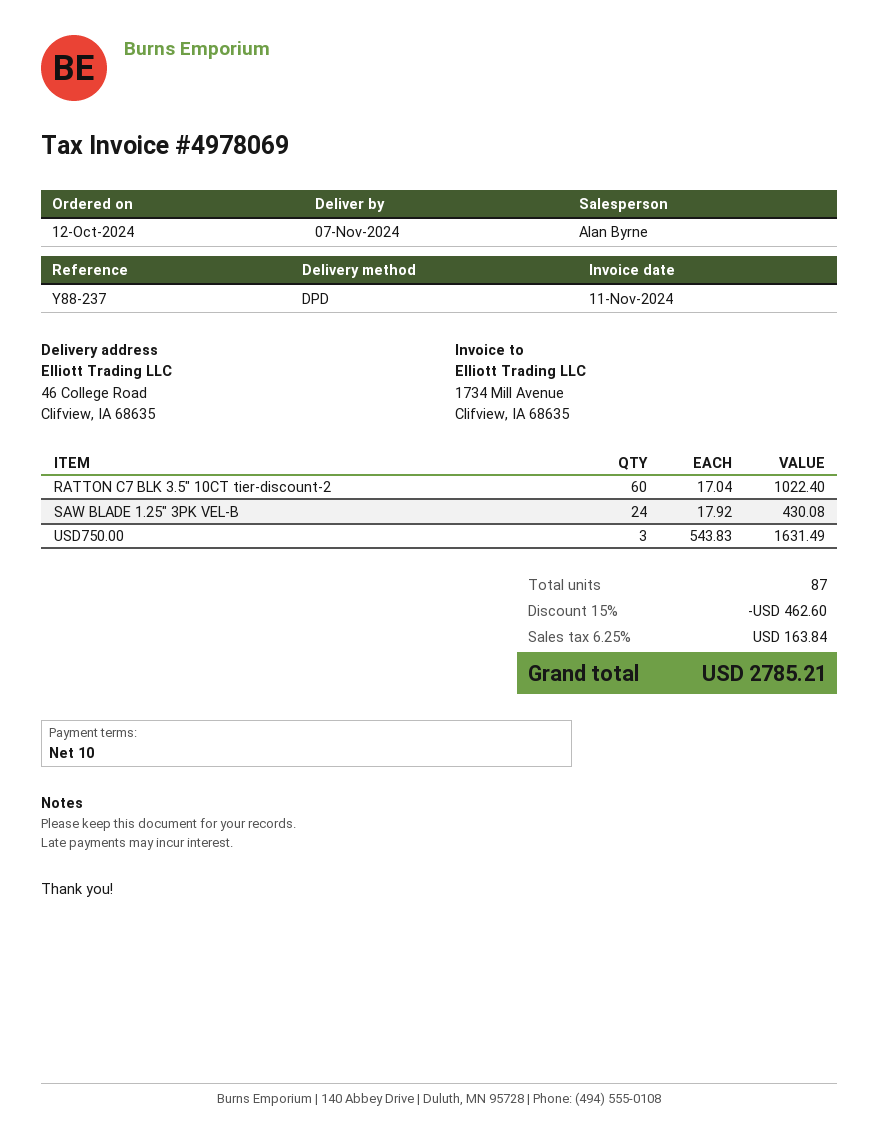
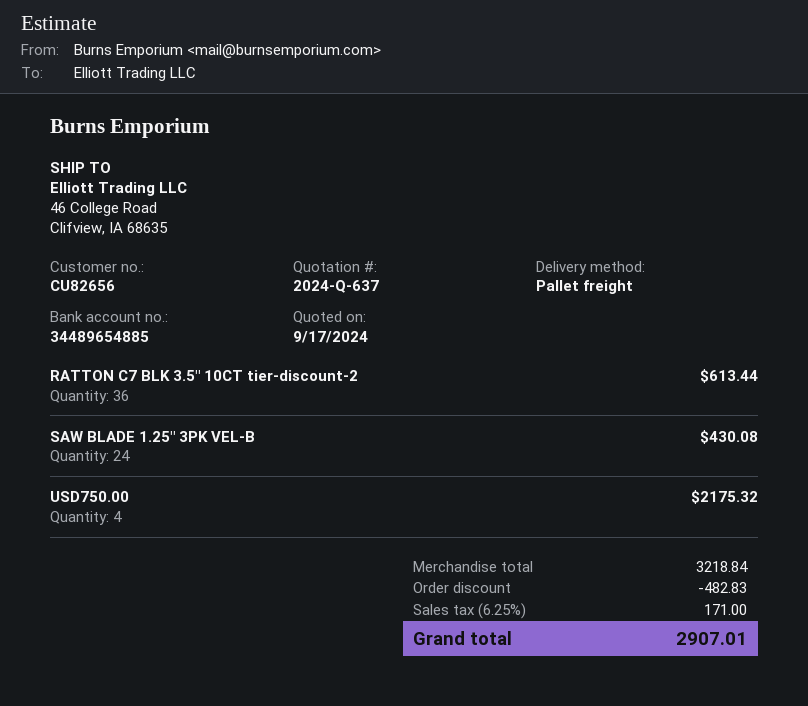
shipping method: DPD -> pallet freight
RATTON C7 BLK 3.5" 10CT tier-discount-2: 60 for 1022.40 -> 36 for 613.44
USD750.00: 3 for 1631.49 -> 4 for 2175.32
discount: 462.60 -> 482.83
tax: 6.25% = 163.84 -> 6.25% = 171.00
total: 2785.21 -> 2907.01

